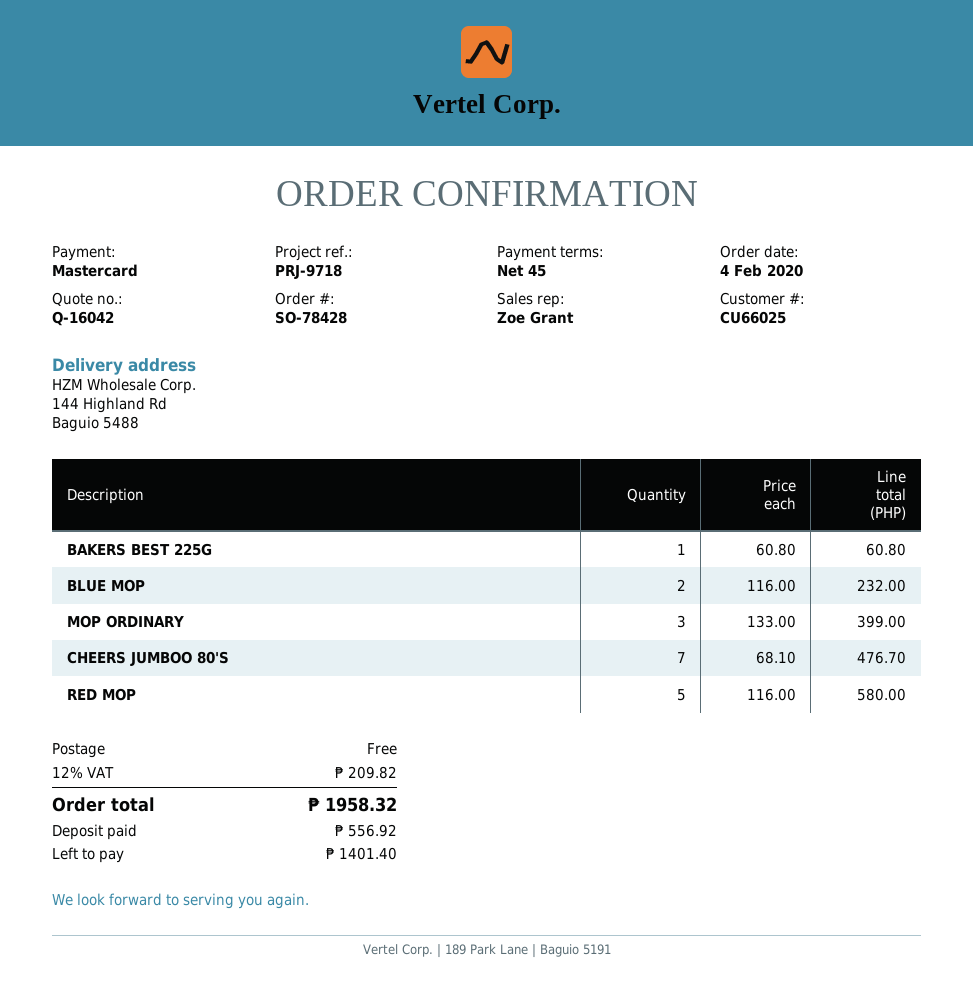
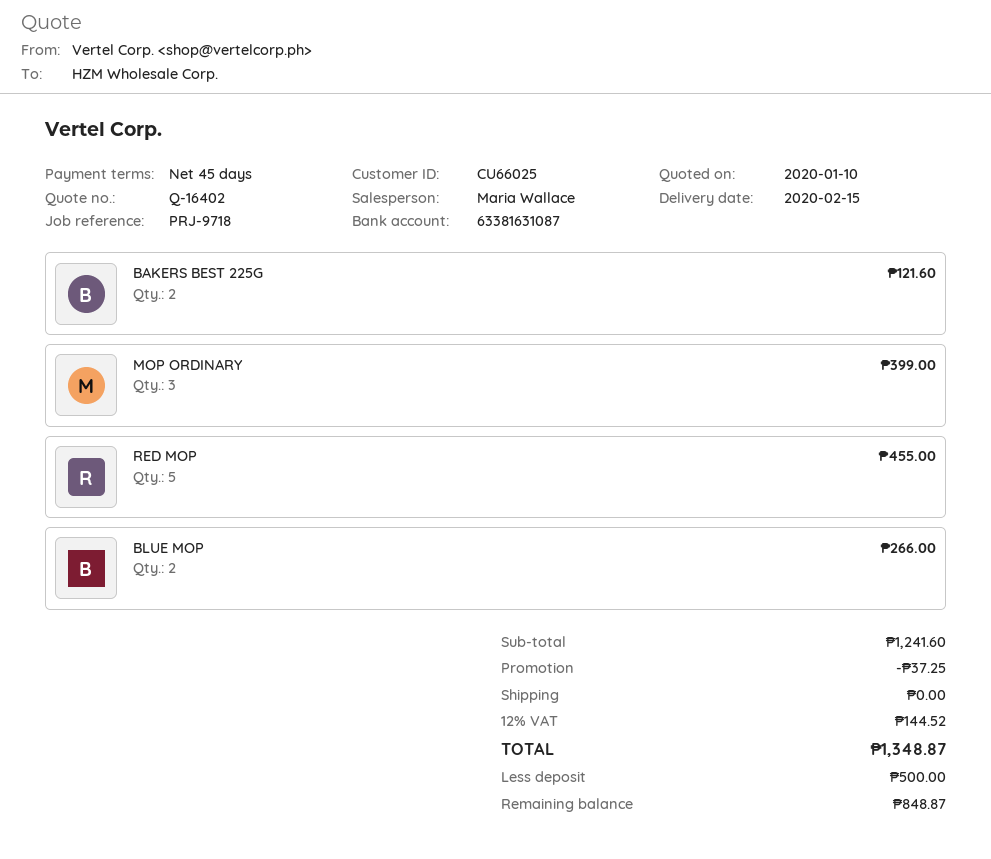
quote number: Q-16042 -> Q-16402
sales rep: Zoe Grant -> Maria Wallace
BAKERS BEST 225G: 1 for 60.80 -> 2 for 121.60
BLUE MOP: 2 for 232.00 -> 2 for 266.00
CHEERS JUMBOO 80'S: 7 for 476.70 -> none
RED MOP: 5 for 580.00 -> 5 for 455.00
discount: none -> 37.25
tax: 12% = 209.82 -> 12% = 144.52
total: 1958.32 -> 1348.87
deposit: 556.92 -> 500.00
balance: 1401.40 -> 848.87

